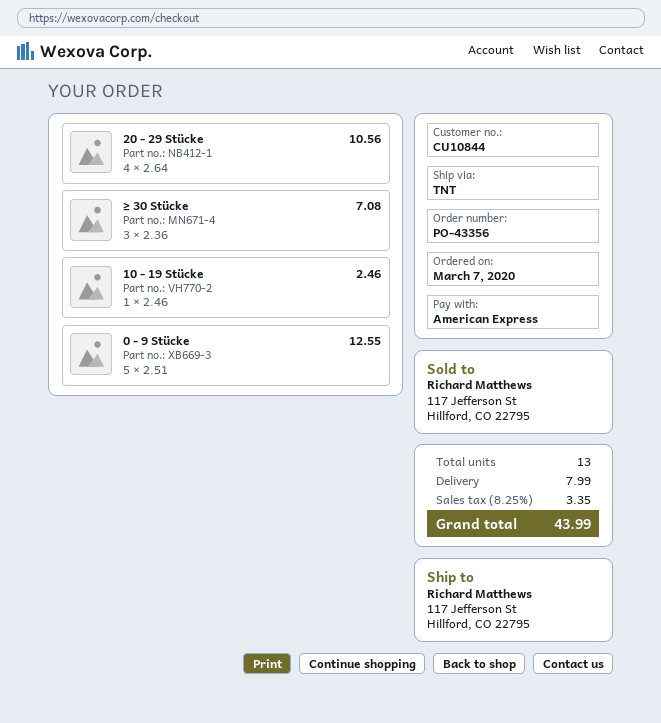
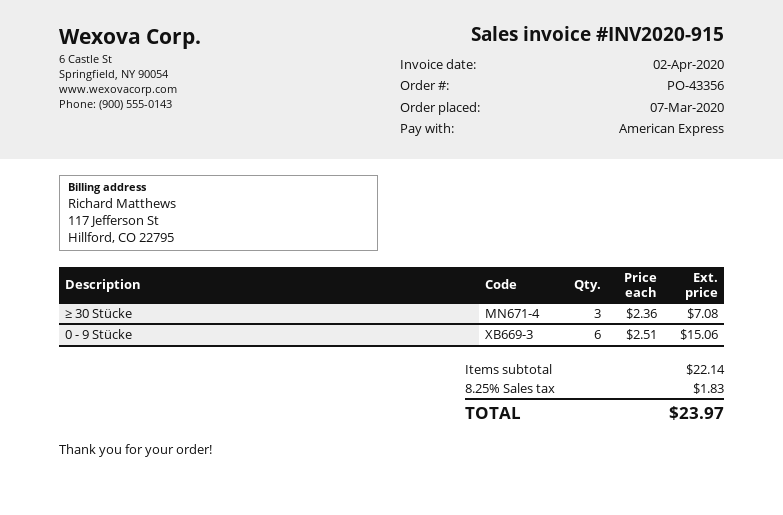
20 - 29 Stücke: 4 x 2.64 = 10.56 -> none
10 - 19 Stücke: 1 x 2.46 = 2.46 -> none
0 - 9 Stücke: 5 x 2.51 = 12.55 -> 6 x 2.51 = 15.06
shipping: 7.99 -> none
tax: 8.25% = 3.35 -> 8.25% = 1.83
total: 43.99 -> 23.97

